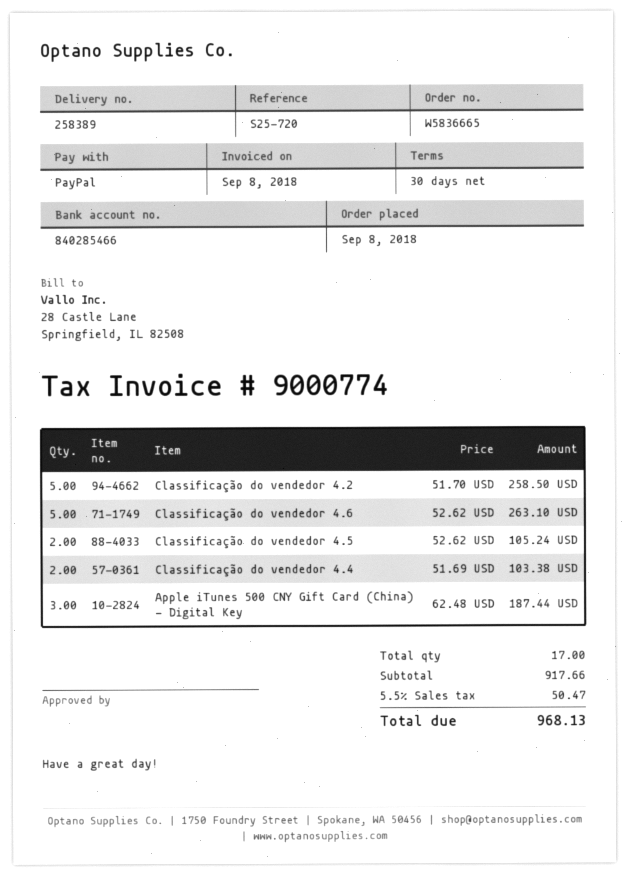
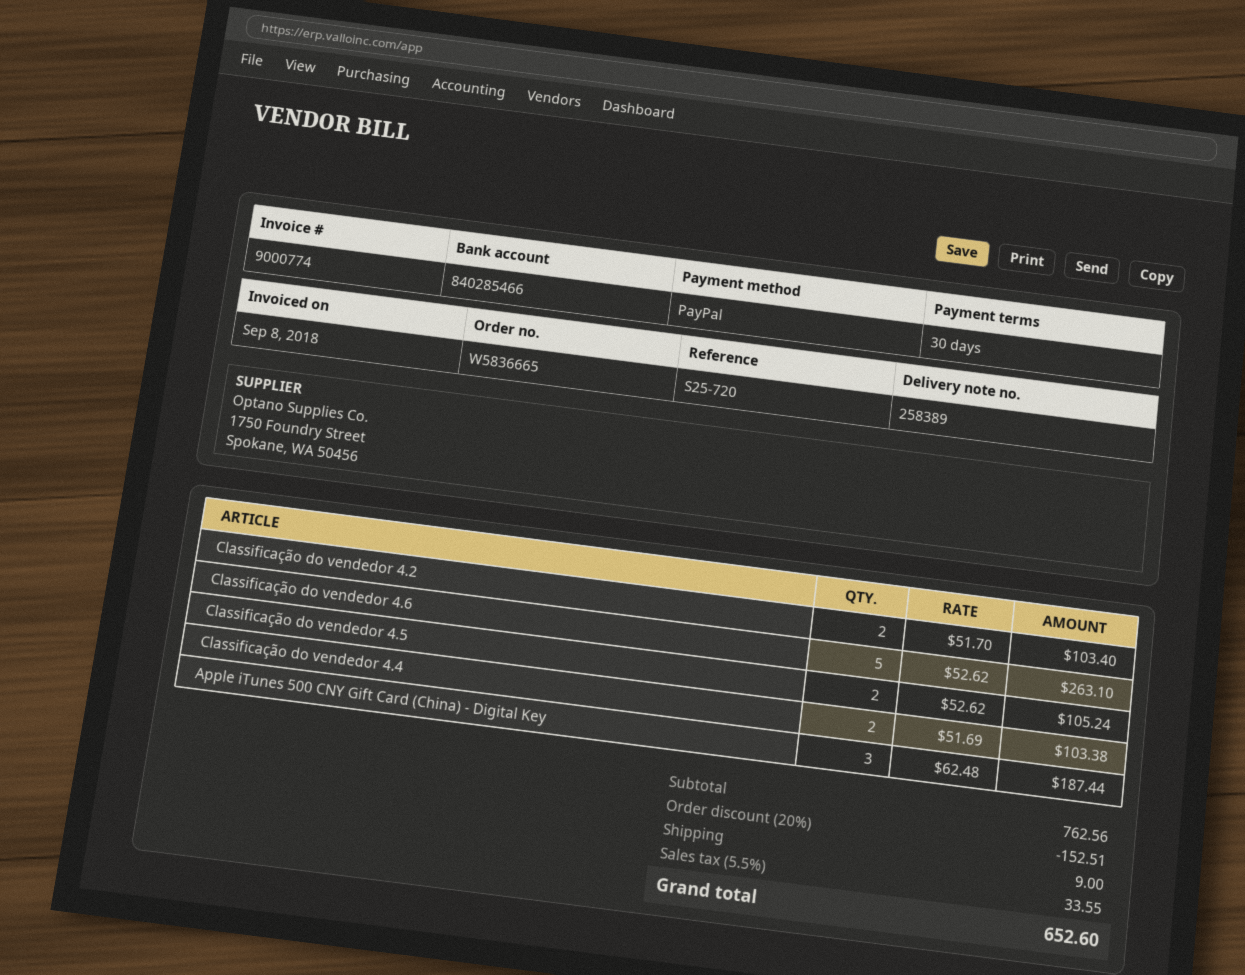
Classificação do vendedor 4.2: 5 x 51.70 = 258.50 -> 2 x 51.70 = 103.40
subtotal: 917.66 -> 762.56
discount: none -> 20% = 152.51
shipping: none -> 9.00
tax: 5.5% = 50.47 -> 5.5% = 33.55
total: 968.13 -> 652.60

